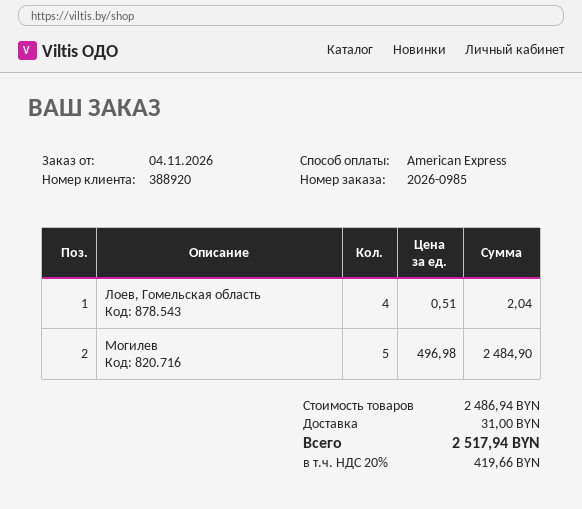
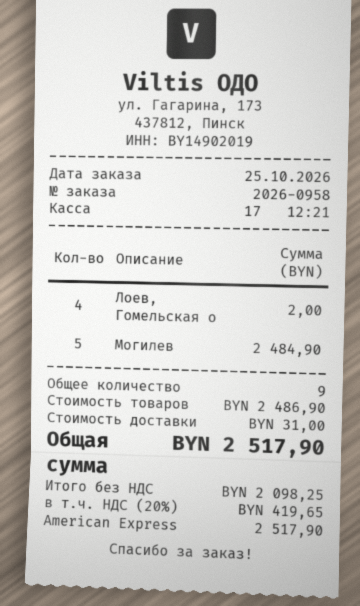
order number: 2026-0985 -> 2026-0958
order date: 2026-11-04 -> 2026-10-25
Лоев, Гомельская область: 4 for 2.04 -> 4 for 2.00
subtotal: 2486.94 -> 2486.90
tax: 20% = 419.66 -> 20% = 419.65
total: 2517.94 -> 2517.90

